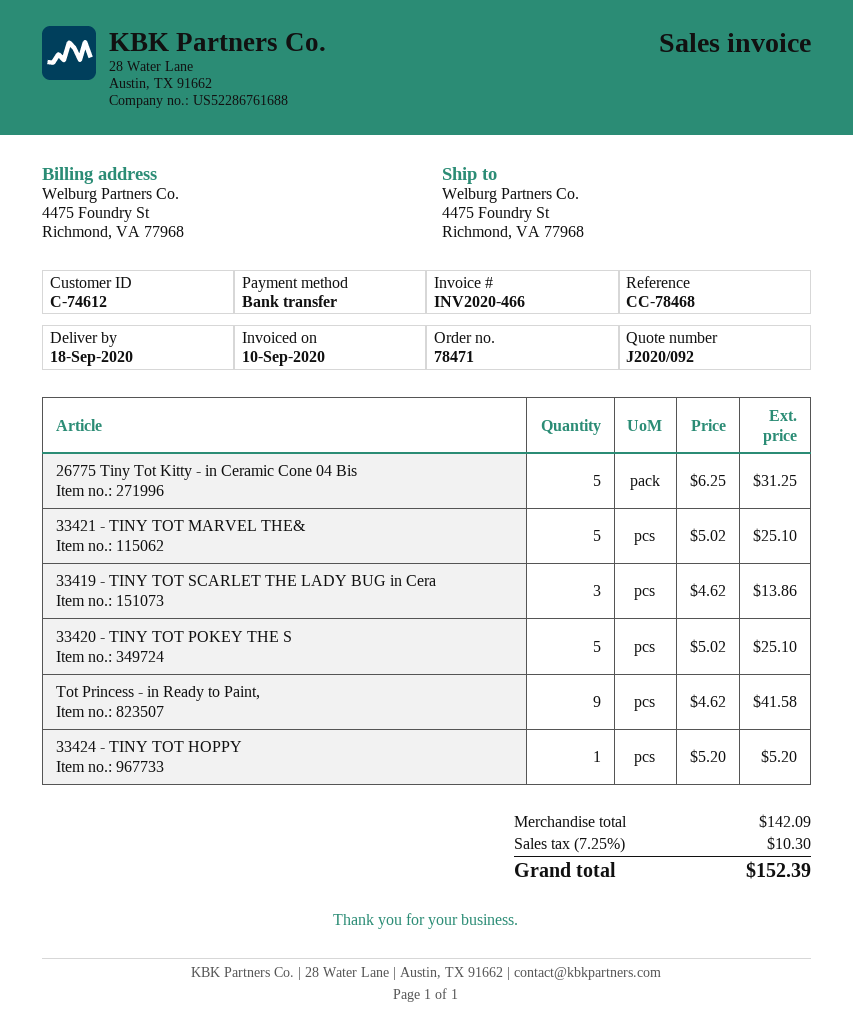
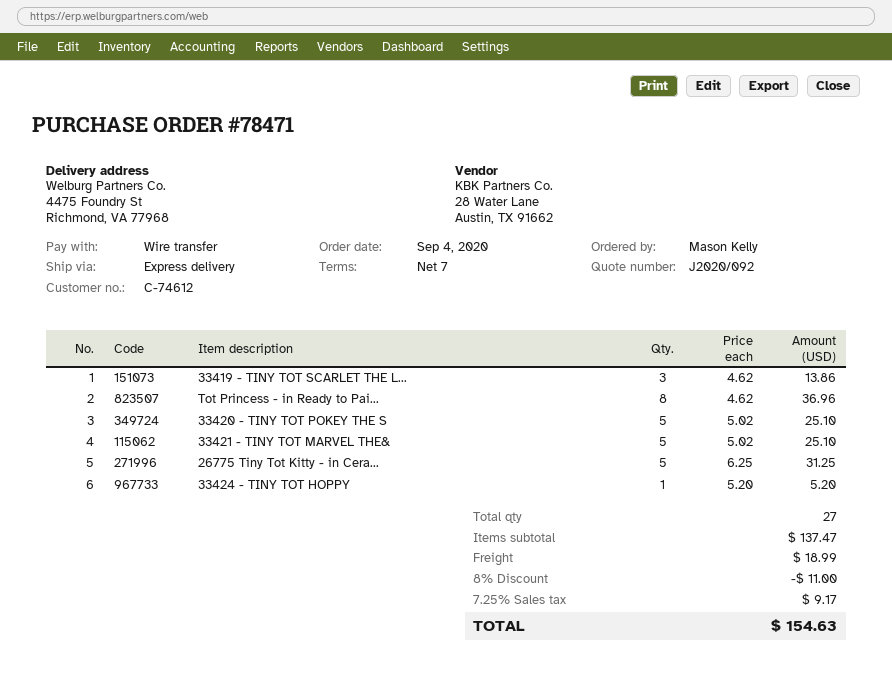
Tot Princess - in Ready to Paint,: 9 x 4.62 = 41.58 -> 8 x 4.62 = 36.96
subtotal: 142.09 -> 137.47
discount: none -> 8% = 11.00
shipping: none -> 18.99
tax: 7.25% = 10.30 -> 7.25% = 9.17
total: 152.39 -> 154.63

